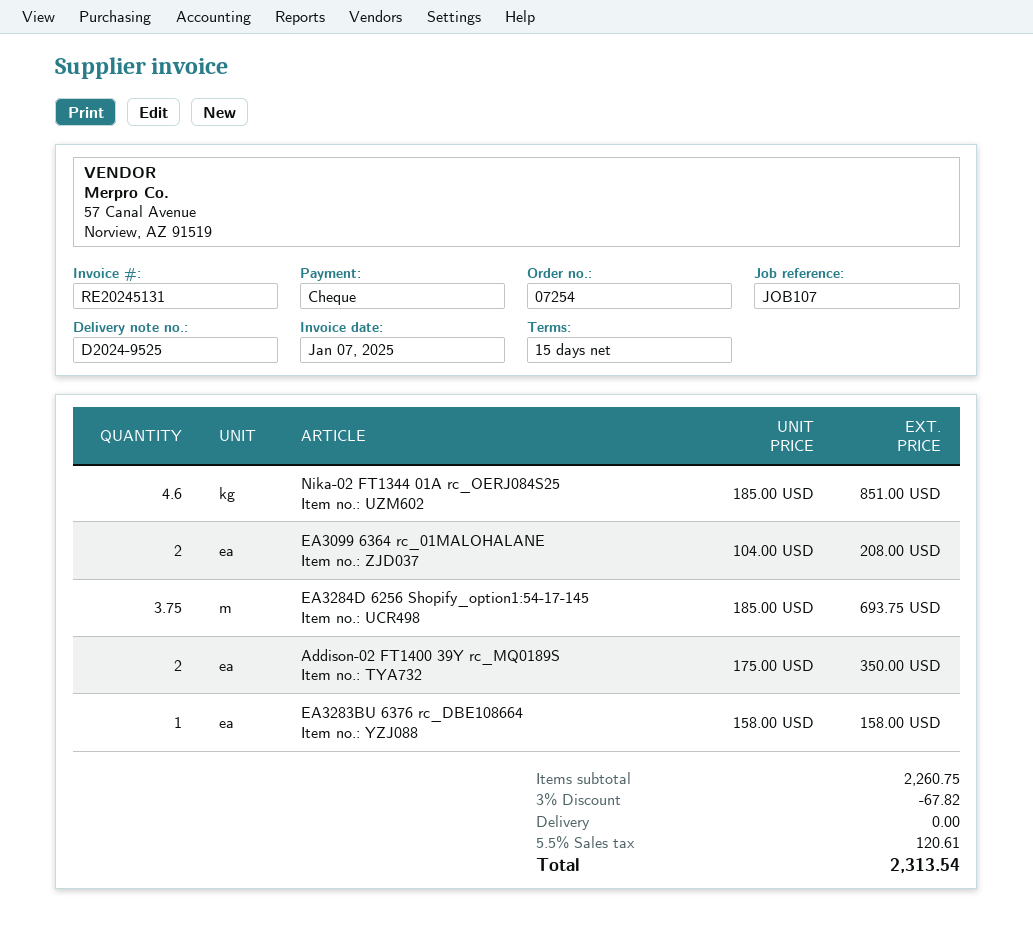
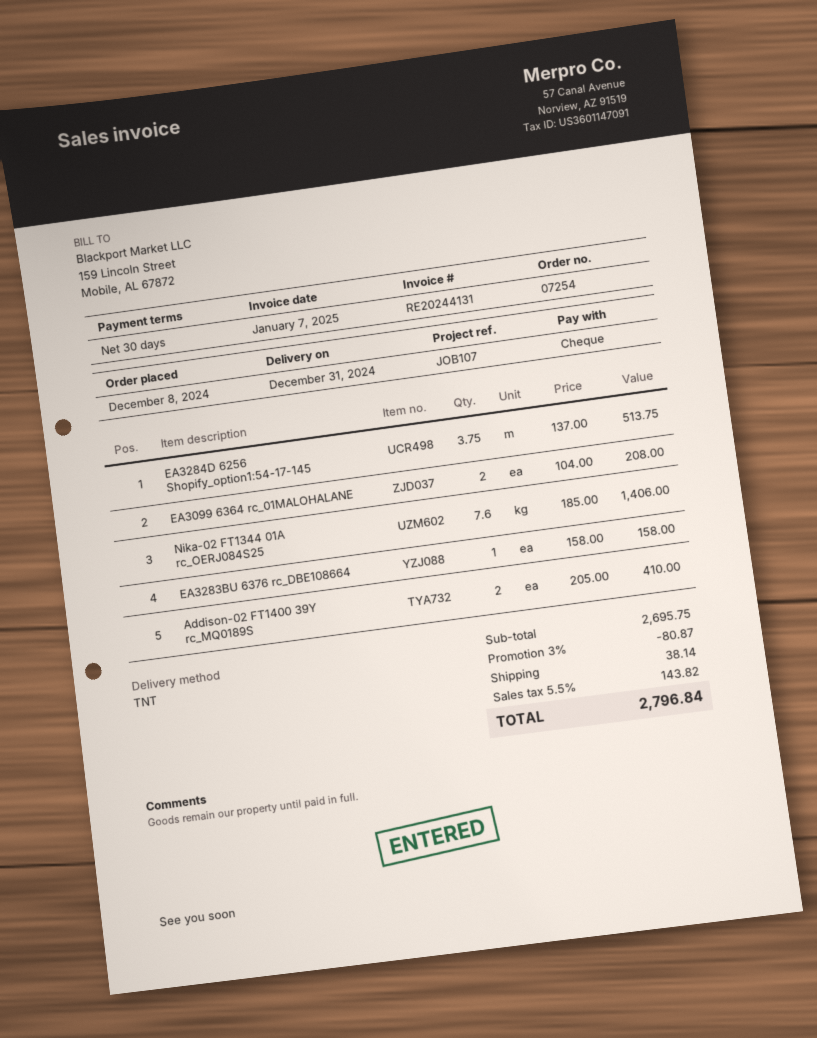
invoice number: RE20245131 -> RE20244131
payment terms: 15 days -> 30 days
Nika-02 FT1344 01A rc_OERJ084S25: 4.6 x 185.00 = 851.00 -> 7.6 x 185.00 = 1406.00
EA3284D 6256 Shopify_option1:54-17-145: 3.75 x 185.00 = 693.75 -> 3.75 x 137.00 = 513.75
Addison-02 FT1400 39Y rc_MQ0189S: 2 x 175.00 = 350.00 -> 2 x 205.00 = 410.00
subtotal: 2260.75 -> 2695.75
discount: 3% = 67.82 -> 3% = 80.87
shipping: 0.00 -> 38.14
tax: 5.5% = 120.61 -> 5.5% = 143.82
total: 2313.54 -> 2796.84

